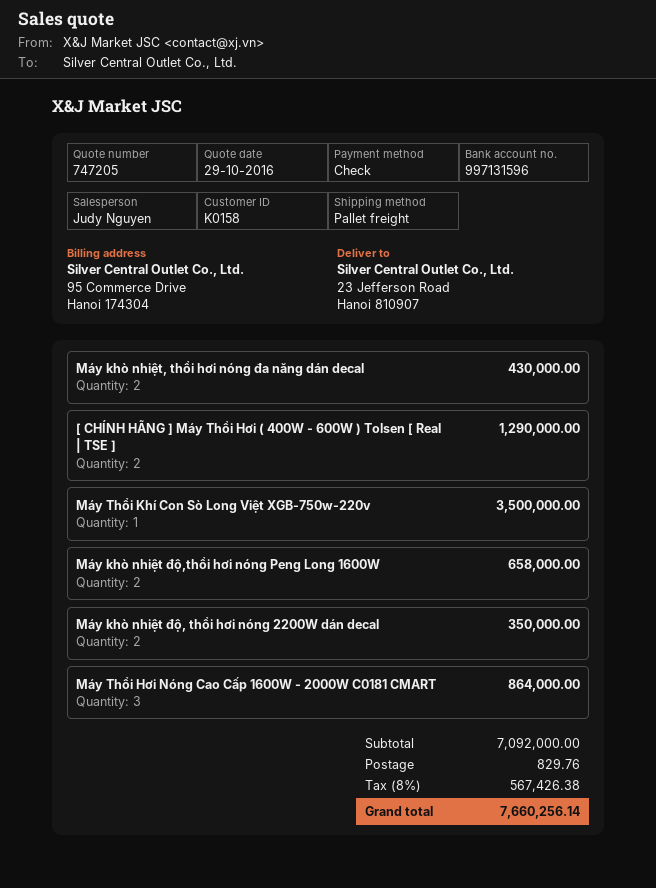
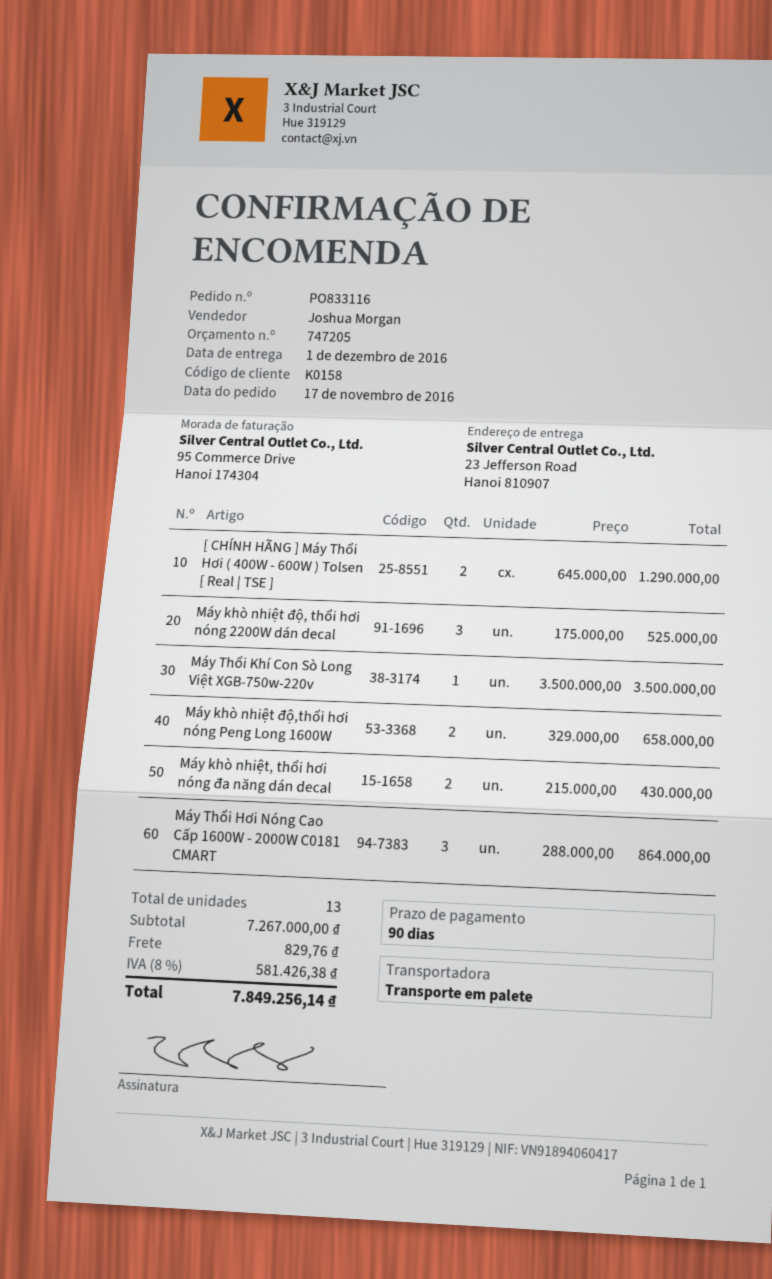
sales rep: Judy Nguyen -> Joshua Morgan
Máy khò nhiệt độ, thổi hơi nóng 2200W dán decal: 2 for 350000.00 -> 3 for 525000.00
subtotal: 7092000.00 -> 7267000.00
tax: 8% = 567426.38 -> 8% = 581426.38
total: 7660256.14 -> 7849256.14

